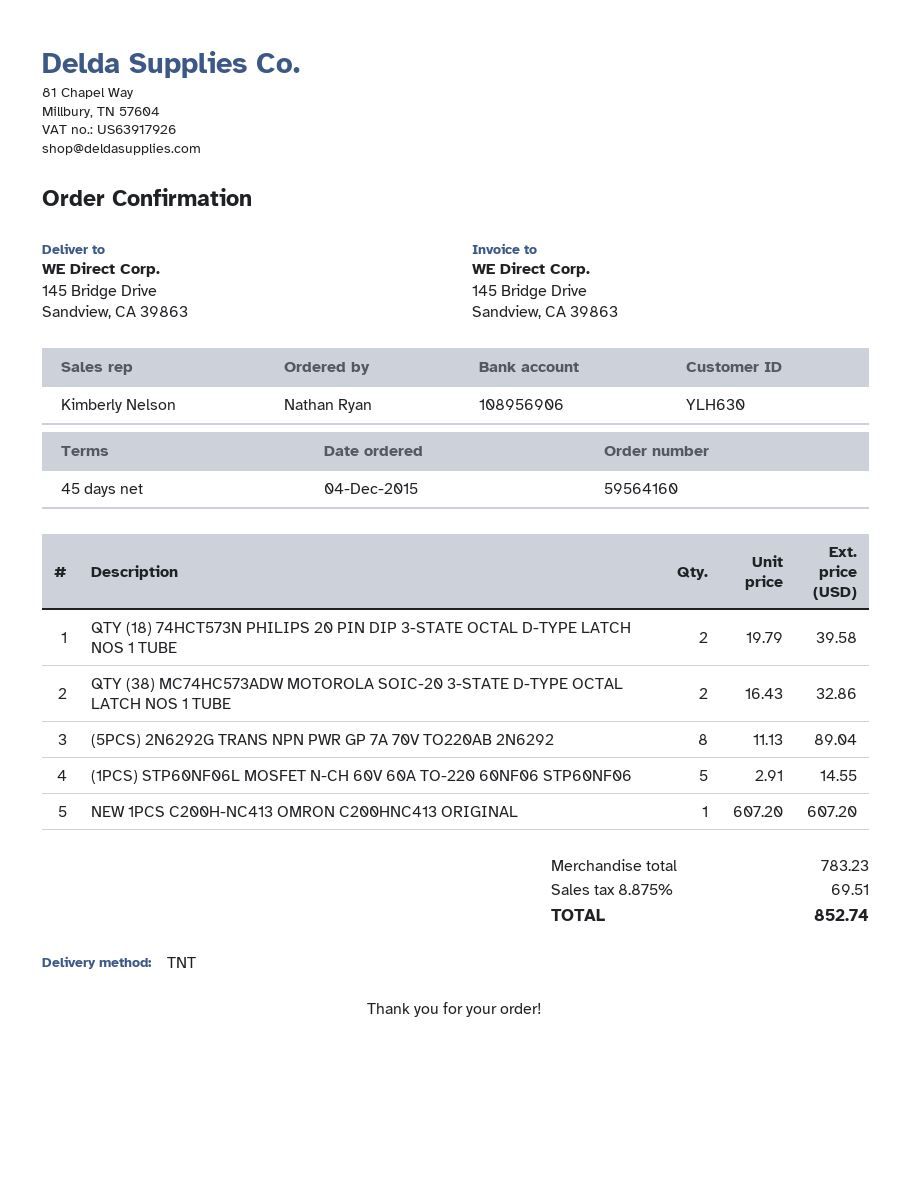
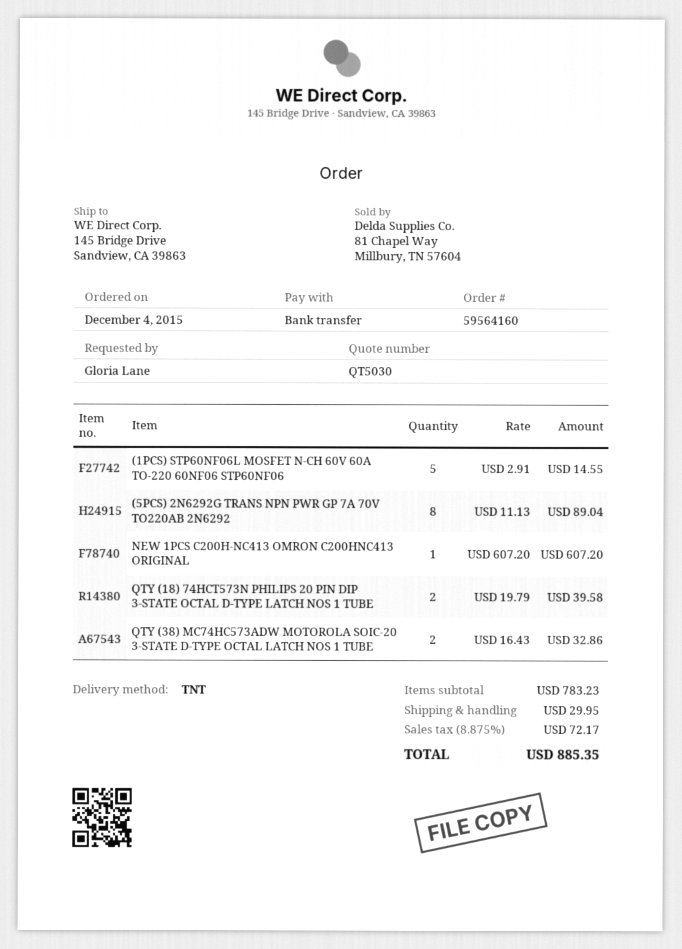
ordered by: Nathan Ryan -> Gloria Lane
shipping: none -> 29.95
tax: 8.875% = 69.51 -> 8.875% = 72.17
total: 852.74 -> 885.35

